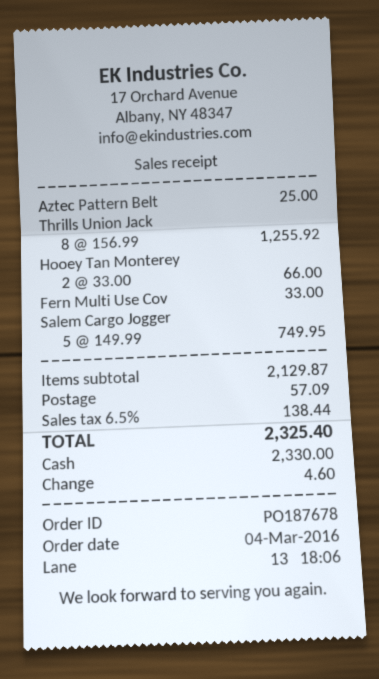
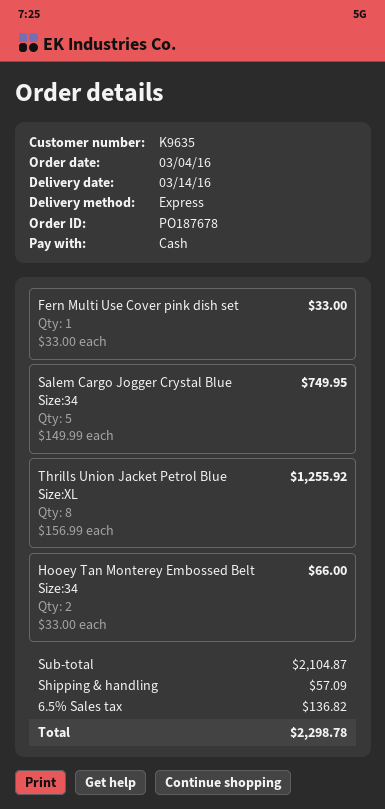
Aztec Pattern Belt: 1 x 25.00 = 25.00 -> none
subtotal: 2129.87 -> 2104.87
tax: 6.5% = 138.44 -> 6.5% = 136.82
total: 2325.40 -> 2298.78

